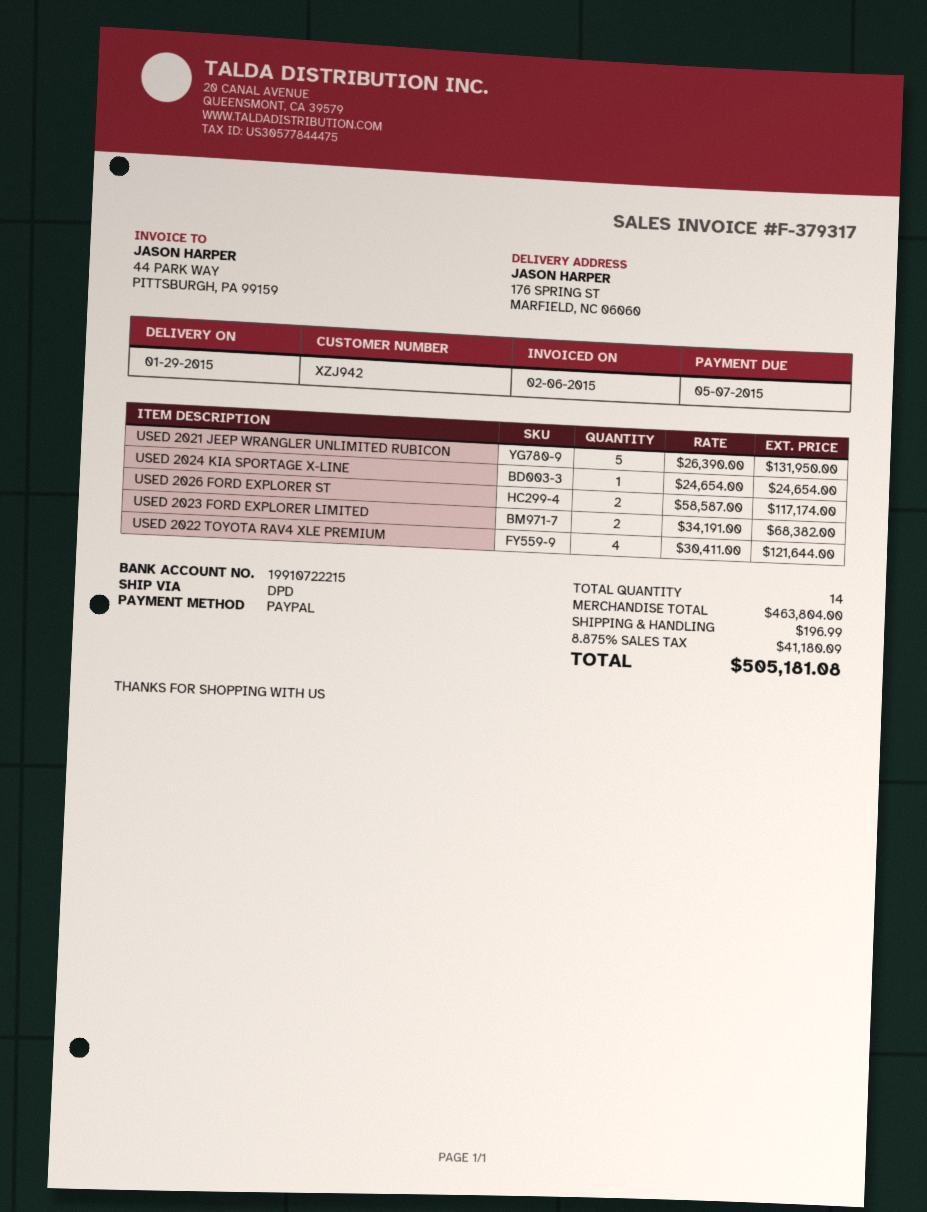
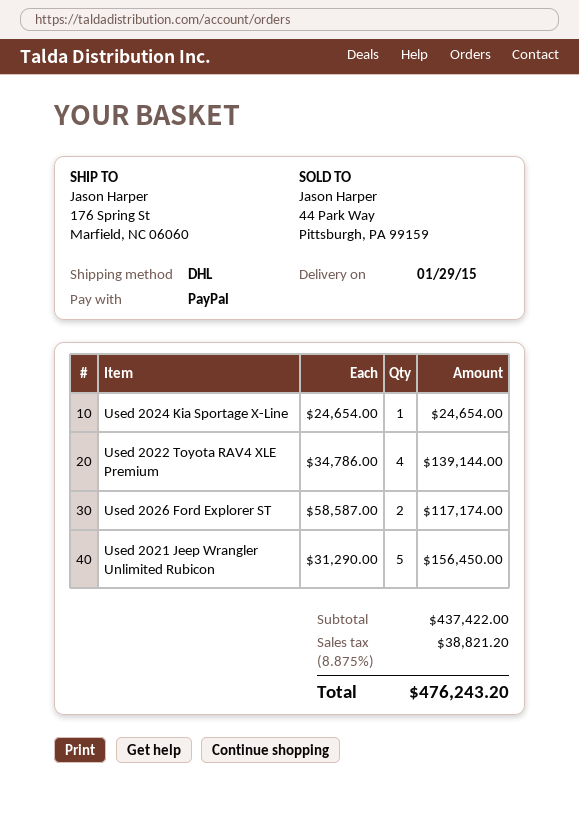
shipping method: DPD -> DHL
USED 2021 JEEP WRANGLER UNLIMITED RUBICON: 5 x 26390.00 = 131950.00 -> 5 x 31290.00 = 156450.00
USED 2023 FORD EXPLORER LIMITED: 2 x 34191.00 = 68382.00 -> none
USED 2022 TOYOTA RAV4 XLE PREMIUM: 4 x 30411.00 = 121644.00 -> 4 x 34786.00 = 139144.00
subtotal: 463804.00 -> 437422.00
shipping: 196.99 -> none
tax: 8.875% = 41180.09 -> 8.875% = 38821.20
total: 505181.08 -> 476243.20

